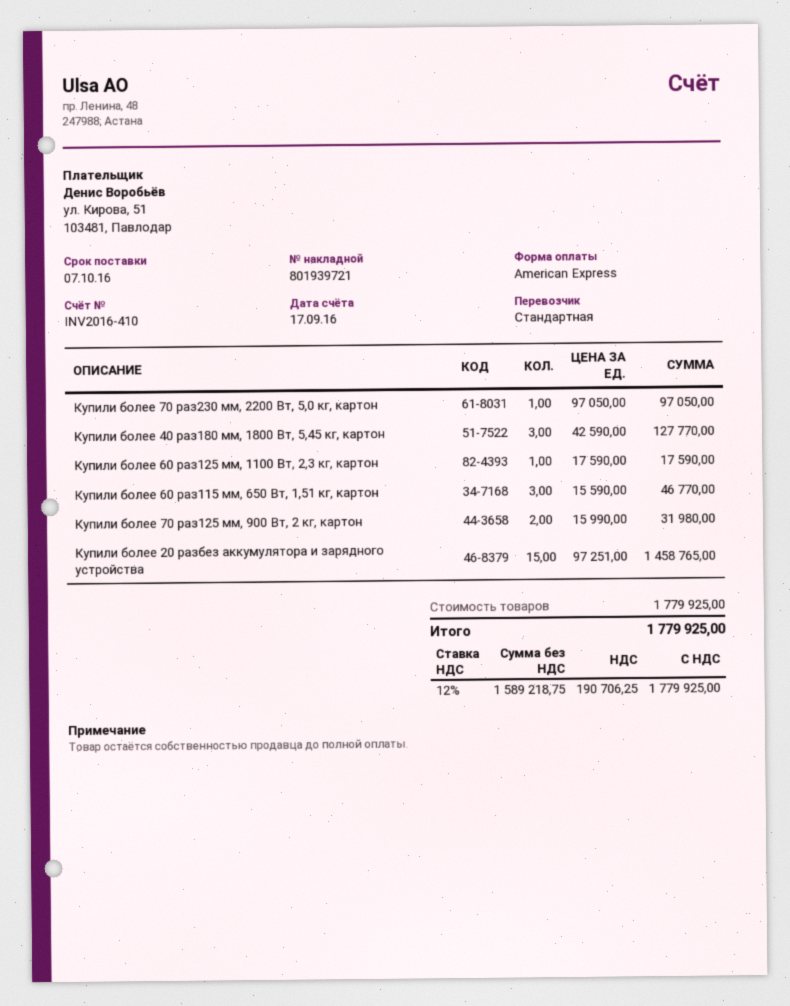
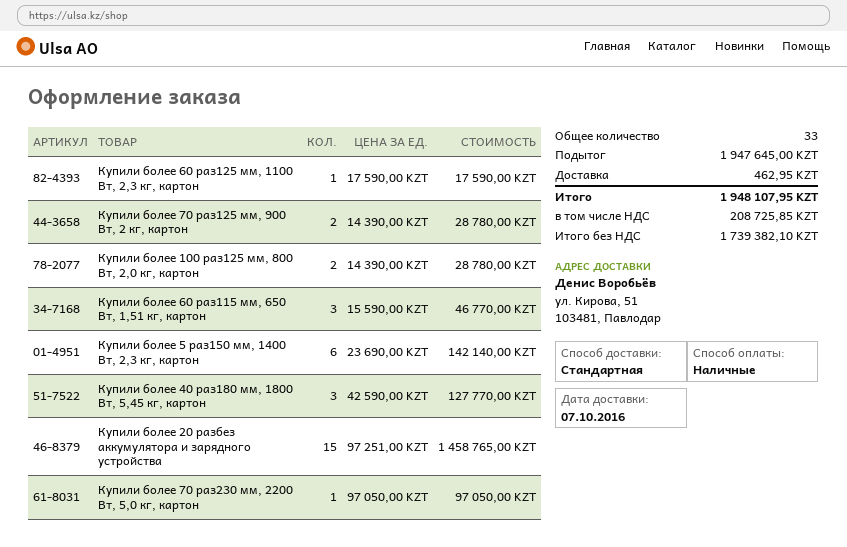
payment method: American Express -> cash
Купили более 70 раз125 мм, 900 Вт, 2 кг, картон: 2 x 15990.00 = 31980.00 -> 2 x 14390.00 = 28780.00
Купили более 100 раз125 мм, 800 Вт, 2,0 кг, картон: none -> 2 x 14390.00 = 28780.00
Купили более 5 раз150 мм, 1400 Вт, 2,3 кг, картон: none -> 6 x 23690.00 = 142140.00
subtotal: 1779925.00 -> 1947645.00
shipping: none -> 462.95
net: 1589218.75 -> 1739382.10
tax: 190706.25 -> 208725.85
total: 1779925.00 -> 1948107.95

